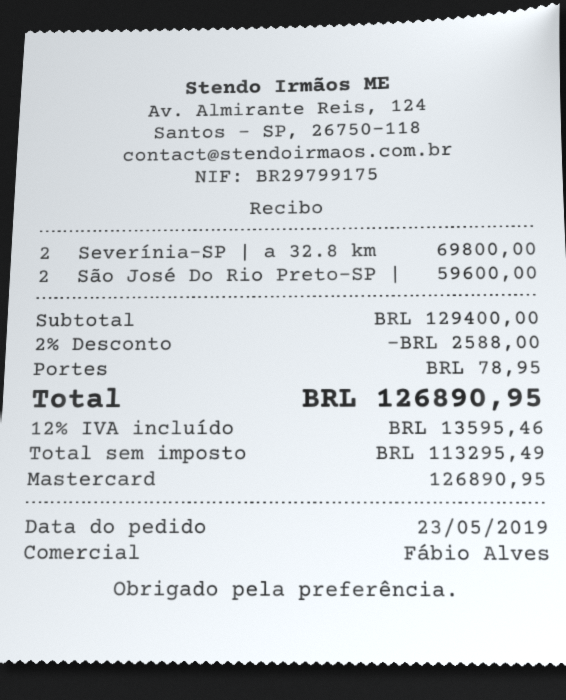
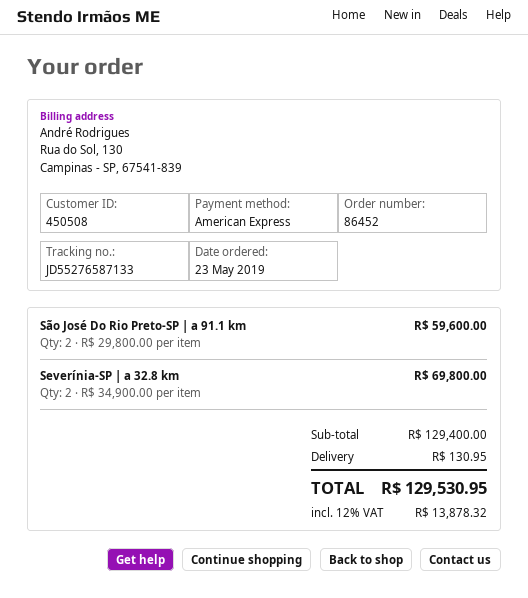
payment method: Mastercard -> American Express
discount: 2% = 2588.00 -> none
shipping: 78.95 -> 130.95
tax: 12% = 13595.46 -> 12% = 13878.32
total: 126890.95 -> 129530.95

